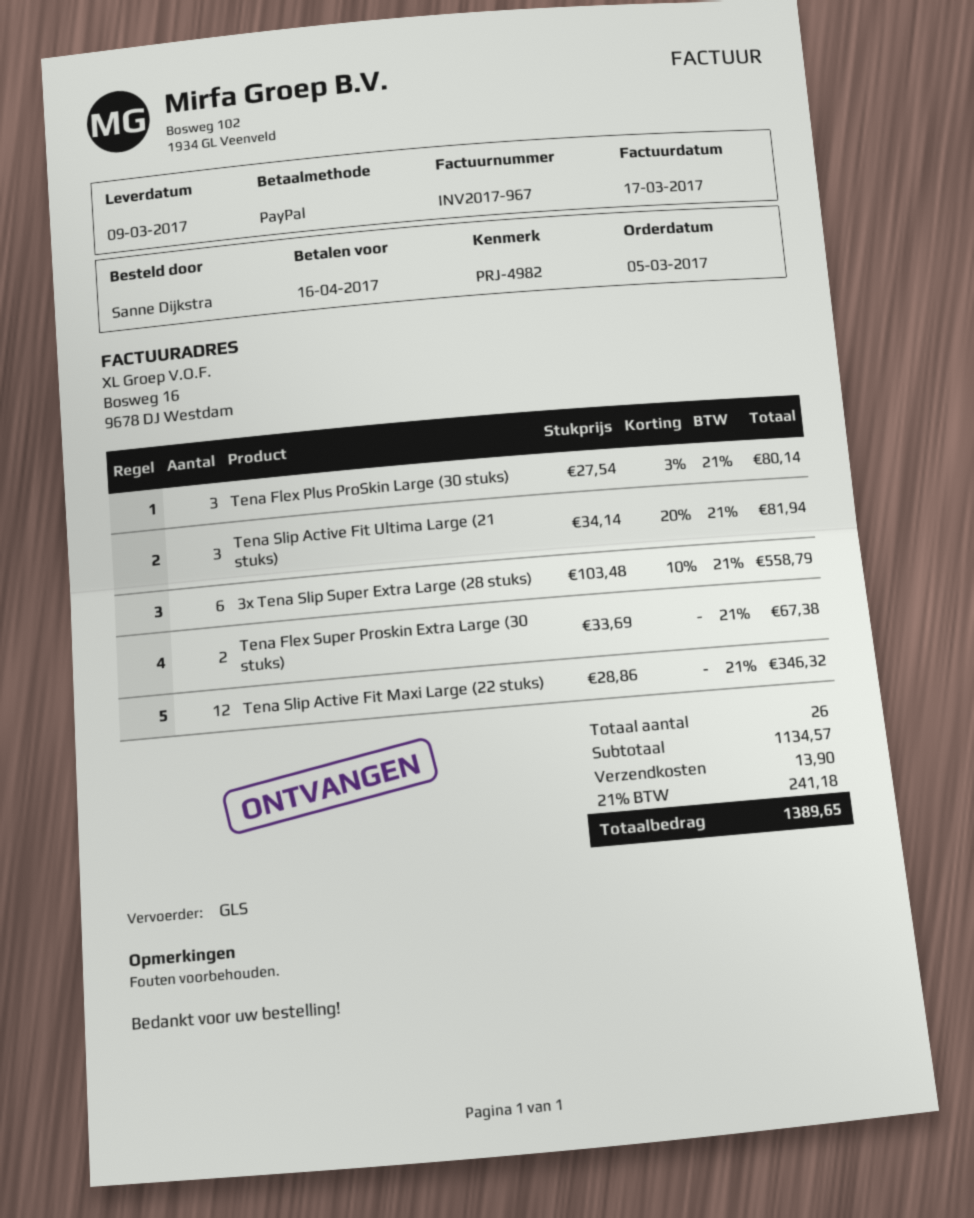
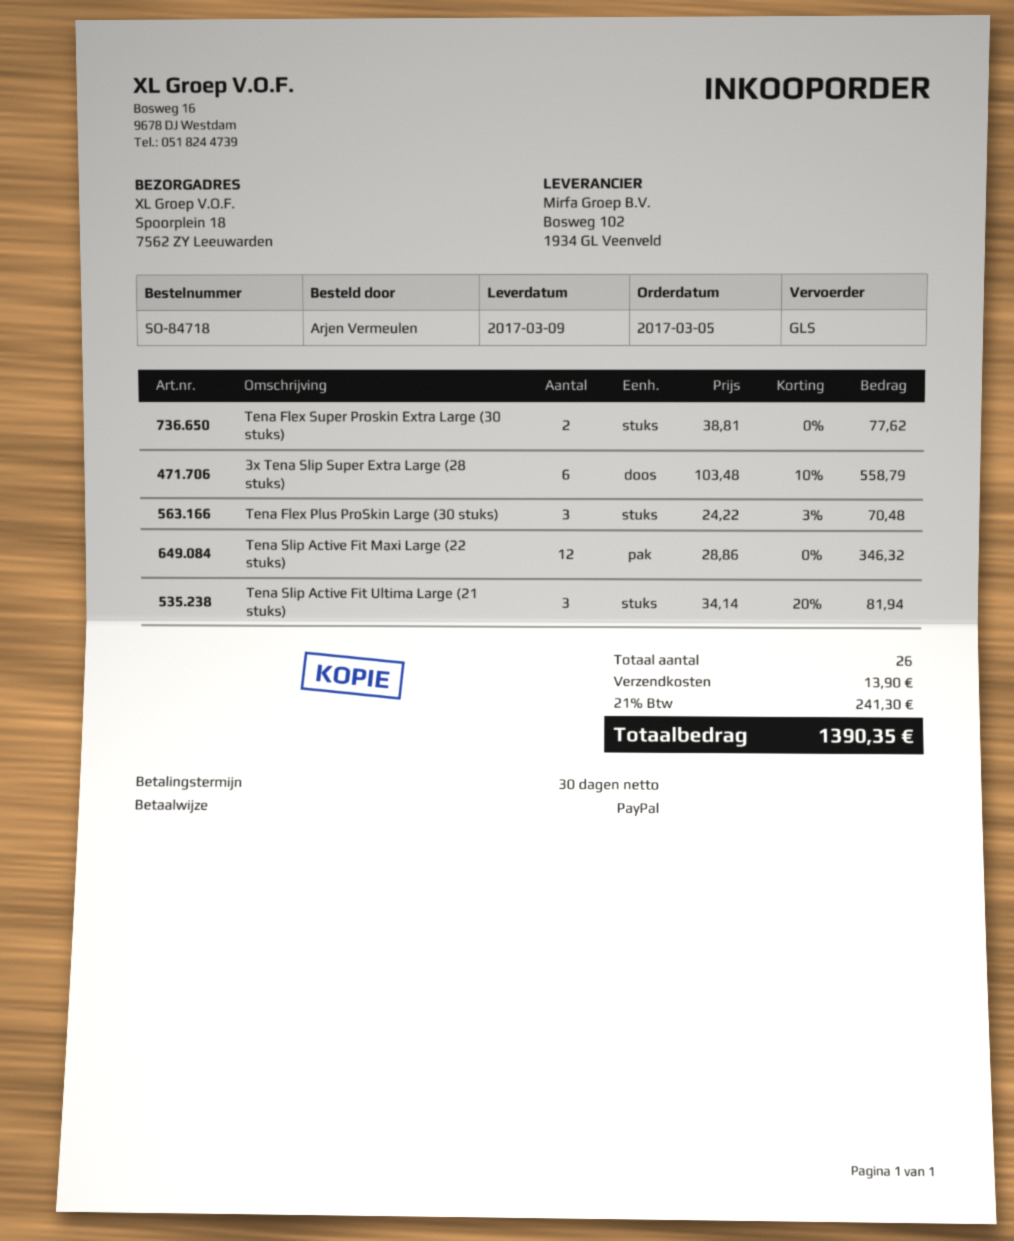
ordered by: Sanne Dijkstra -> Arjen Vermeulen
Tena Flex Plus ProSkin Large (30 stuks): 3 x 27.54 - 3% = 80.14 -> 3 x 24.22 - 3% = 70.48
Tena Flex Super Proskin Extra Large (30 stuks): 2 x 33.69 = 67.38 -> 2 x 38.81 = 77.62
tax: 21% = 241.18 -> 21% = 241.30
total: 1389.65 -> 1390.35

